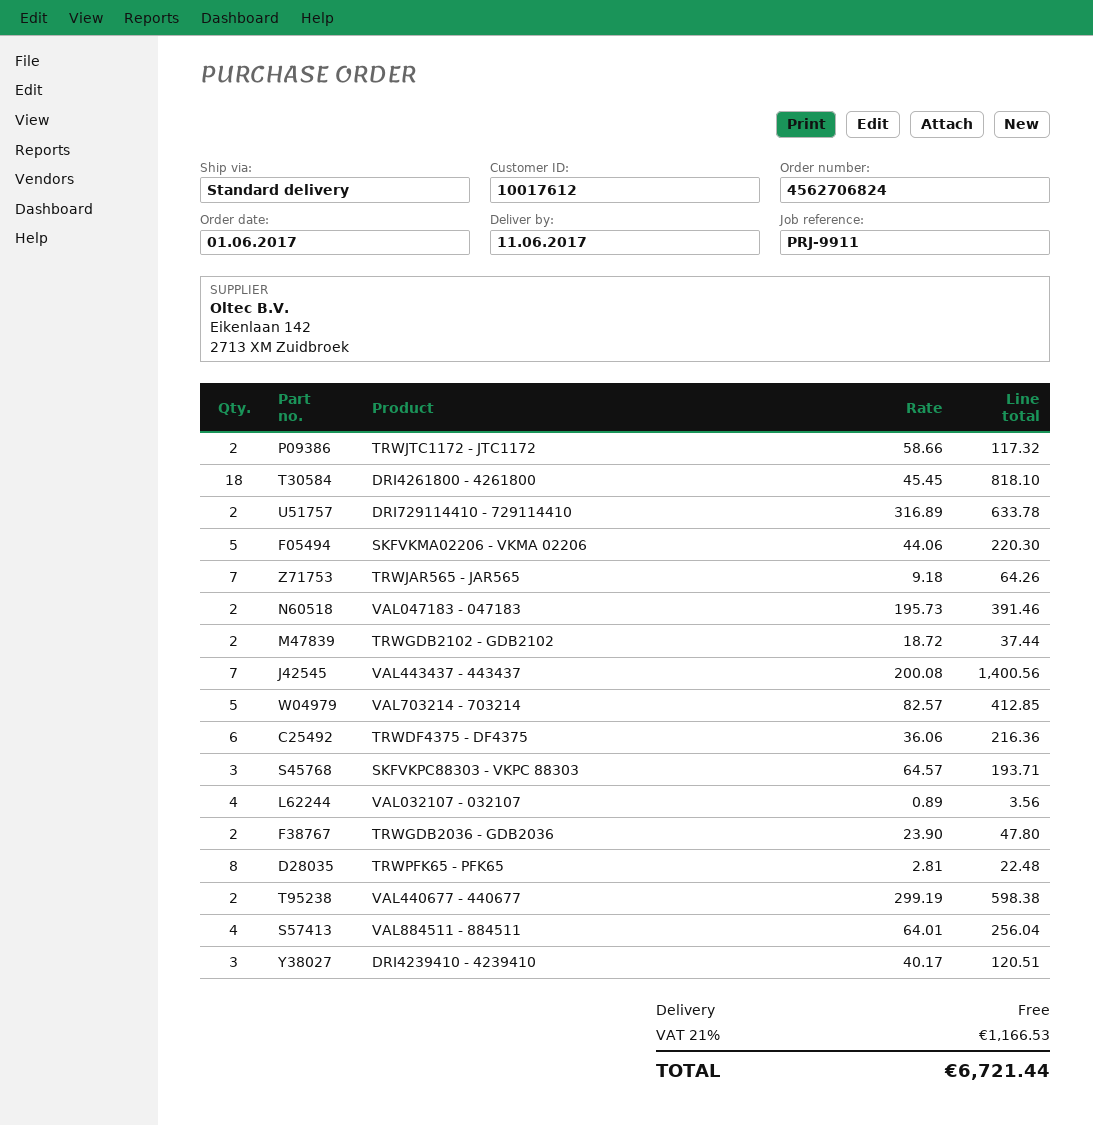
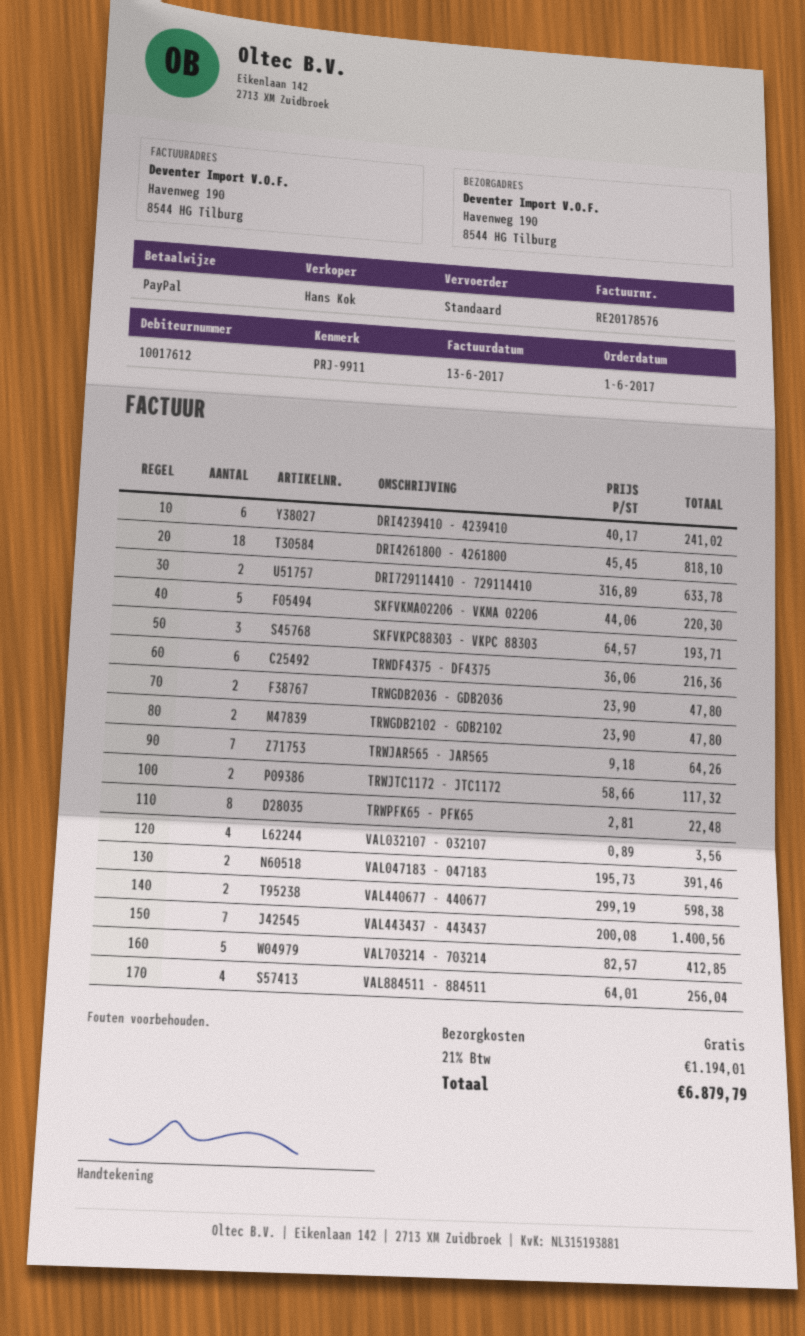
TRWGDB2102 - GDB2102: 2 x 18.72 = 37.44 -> 2 x 23.90 = 47.80
DRI4239410 - 4239410: 3 x 40.17 = 120.51 -> 6 x 40.17 = 241.02
tax: 21% = 1166.53 -> 21% = 1194.01
total: 6721.44 -> 6879.79

